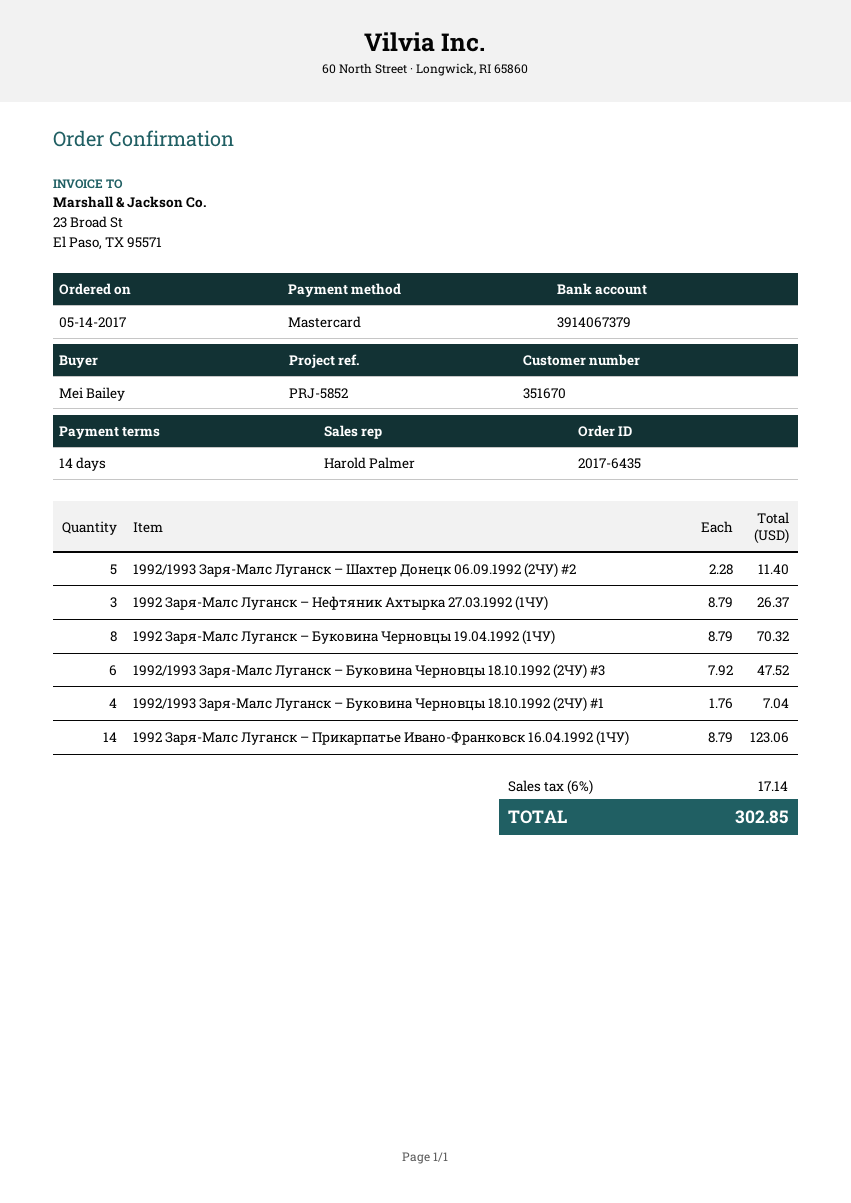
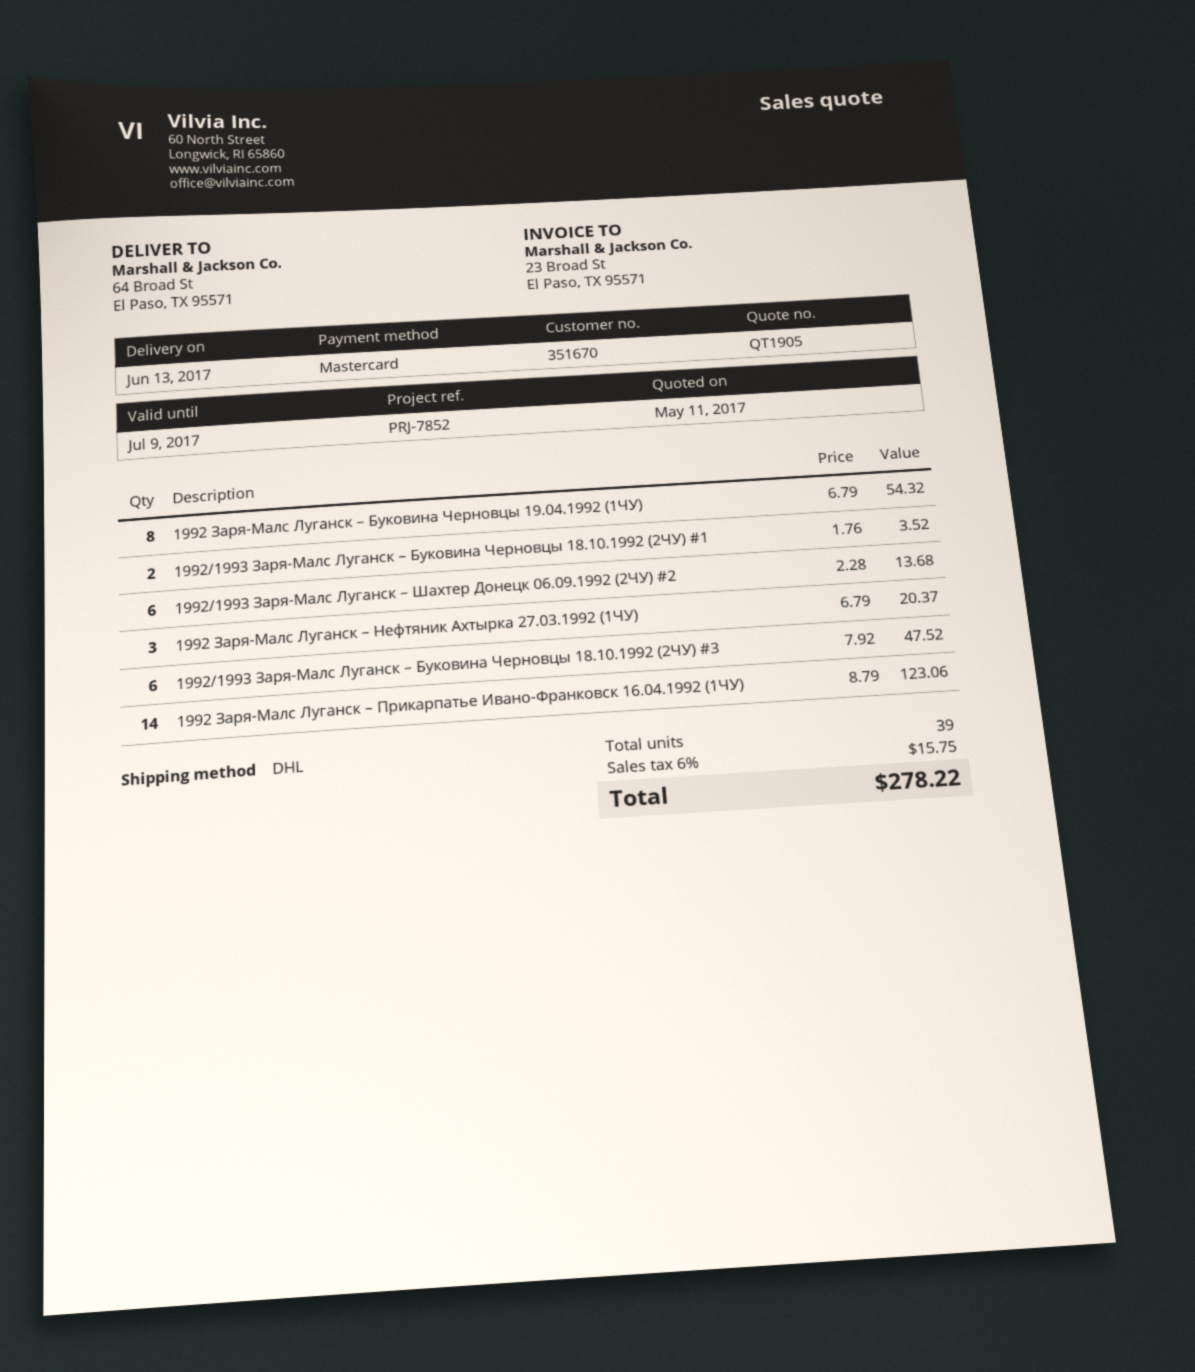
reference: PRJ-5852 -> PRJ-7852
1992/1993 Заря-Малс Луганск – Шахтер Донецк 06.09.1992 (2ЧУ) #2: 5 x 2.28 = 11.40 -> 6 x 2.28 = 13.68
1992 Заря-Малс Луганск – Нефтяник Ахтырка 27.03.1992 (1ЧУ): 3 x 8.79 = 26.37 -> 3 x 6.79 = 20.37
1992 Заря-Малс Луганск – Буковина Черновцы 19.04.1992 (1ЧУ): 8 x 8.79 = 70.32 -> 8 x 6.79 = 54.32
1992/1993 Заря-Малс Луганск – Буковина Черновцы 18.10.1992 (2ЧУ) #1: 4 x 1.76 = 7.04 -> 2 x 1.76 = 3.52
tax: 6% = 17.14 -> 6% = 15.75
total: 302.85 -> 278.22

